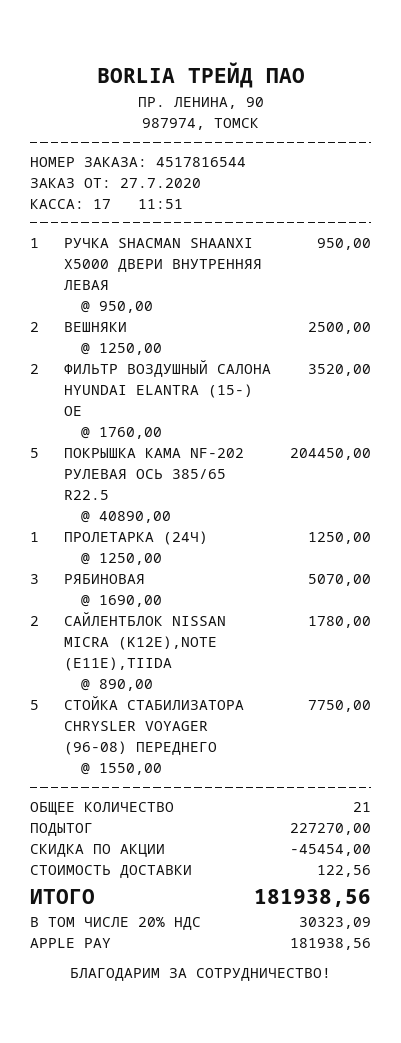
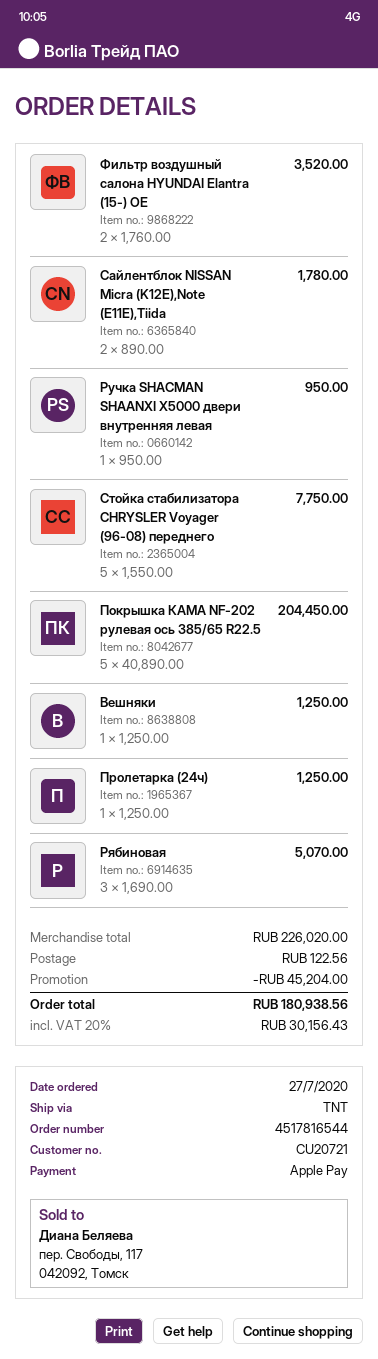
ВЕШНЯКИ: 2 x 1250.00 = 2500.00 -> 1 x 1250.00 = 1250.00
subtotal: 227270.00 -> 226020.00
discount: 45454.00 -> 45204.00
tax: 20% = 30323.09 -> 20% = 30156.43
total: 181938.56 -> 180938.56

